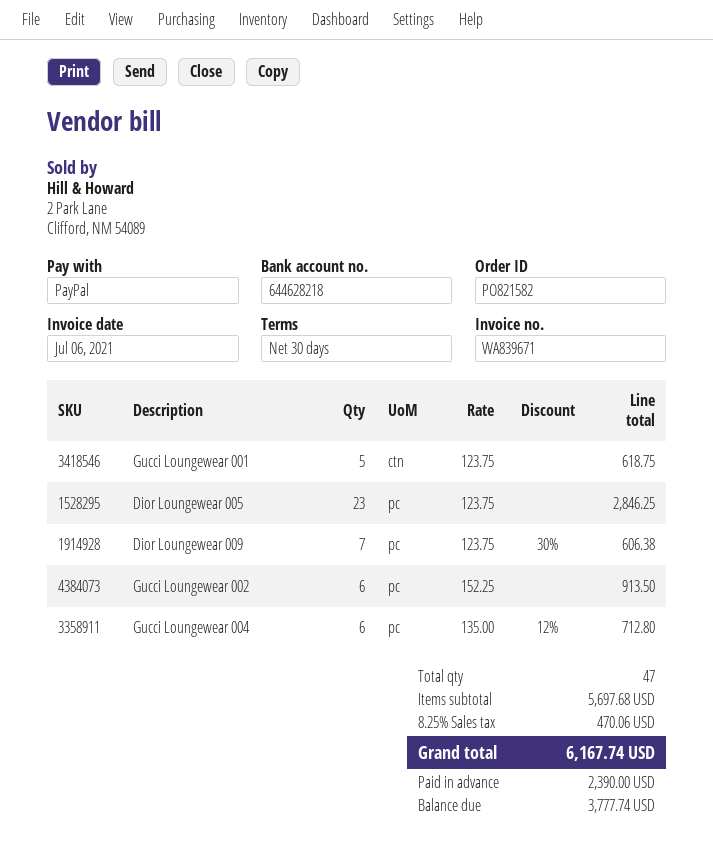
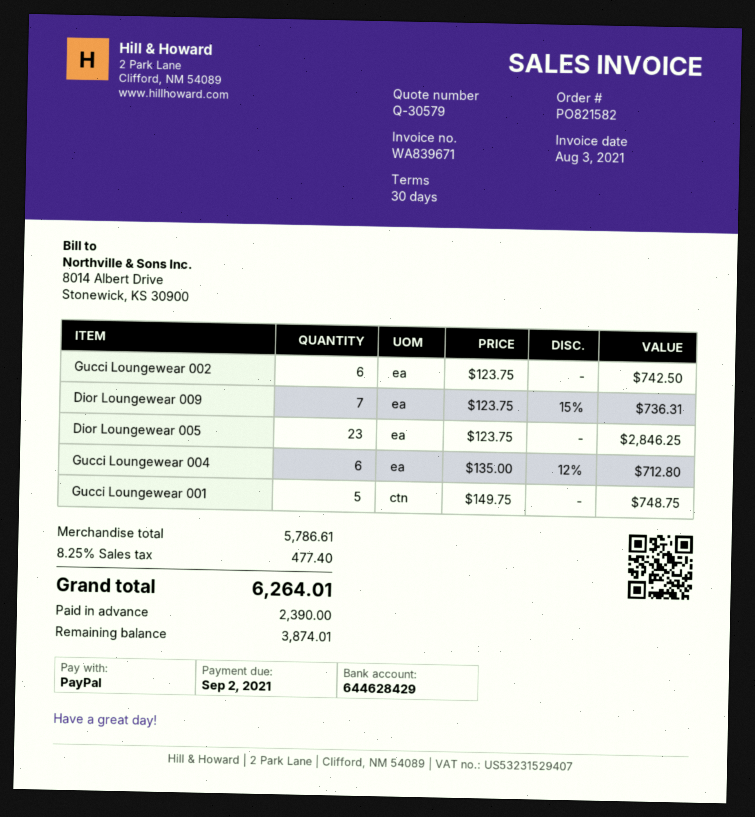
invoice date: 2021-07-06 -> 2021-08-03
bank account: 644628218 -> 644628429
Gucci Loungewear 001: 5 x 123.75 = 618.75 -> 5 x 149.75 = 748.75
Dior Loungewear 009: 7 x 123.75 - 30% = 606.38 -> 7 x 123.75 - 15% = 736.31
Gucci Loungewear 002: 6 x 152.25 = 913.50 -> 6 x 123.75 = 742.50
subtotal: 5697.68 -> 5786.61
tax: 8.25% = 470.06 -> 8.25% = 477.40
total: 6167.74 -> 6264.01
balance: 3777.74 -> 3874.01

